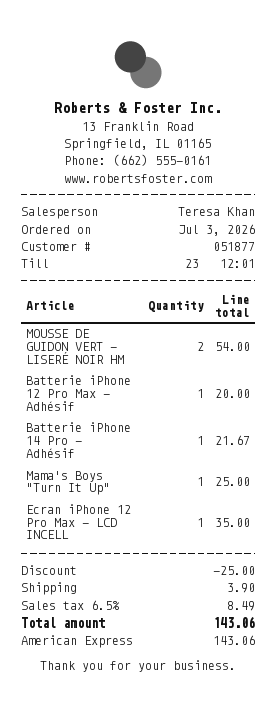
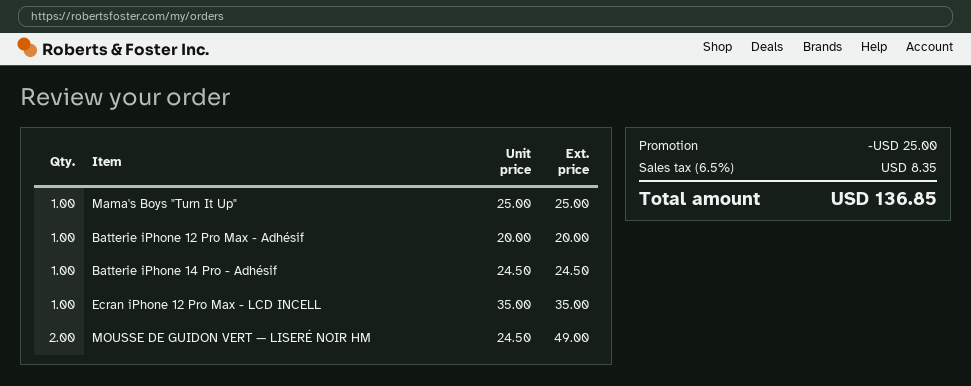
MOUSSE DE GUIDON VERT — LISERÉ NOIR HM: 2 for 54.00 -> 2 for 49.00
Batterie iPhone 14 Pro - Adhésif: 1 for 21.67 -> 1 for 24.50
shipping: 3.90 -> none
tax: 6.5% = 8.49 -> 6.5% = 8.35
total: 143.06 -> 136.85

